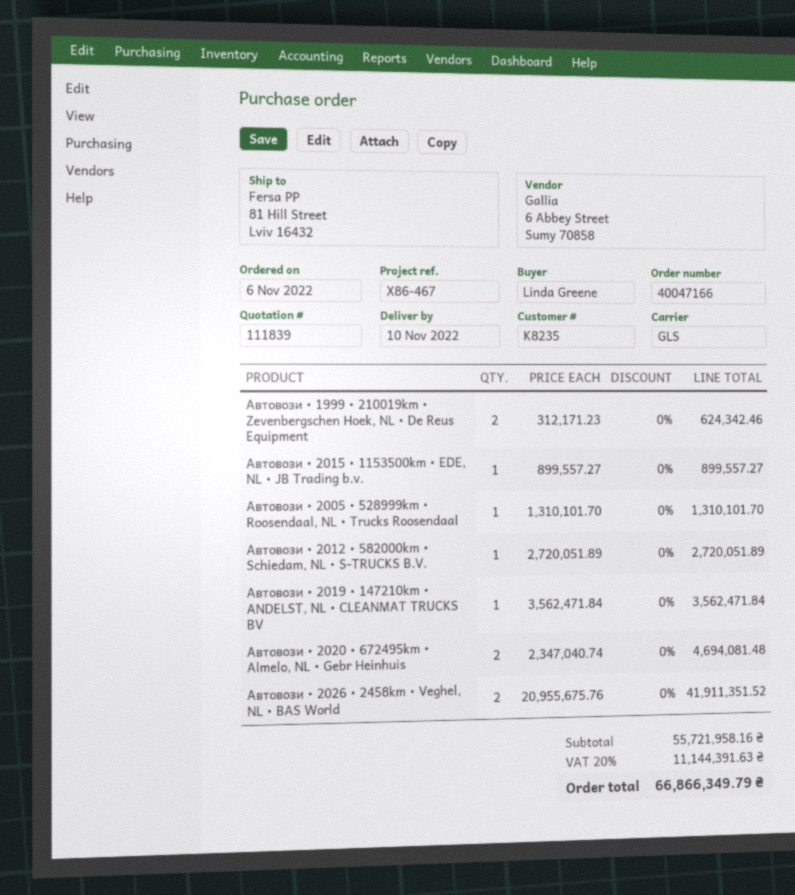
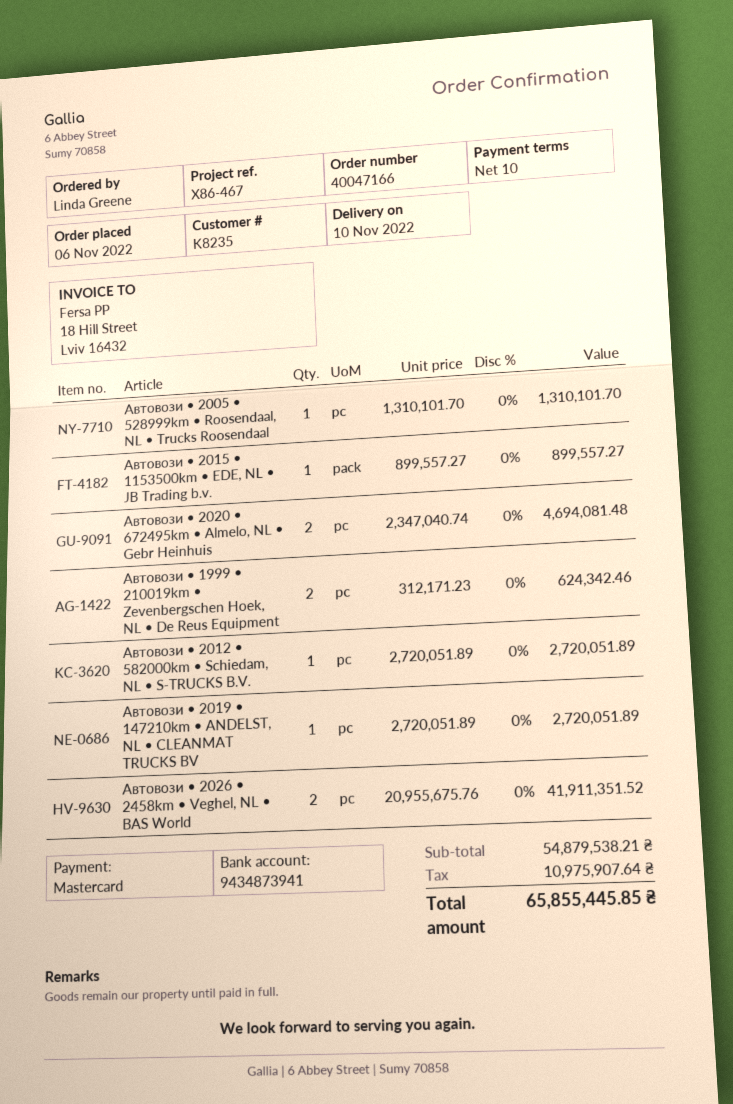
Автовози • 2019 • 147210km • ANDELST, NL • CLEANMAT TRUCKS BV: 1 x 3562471.84 = 3562471.84 -> 1 x 2720051.89 = 2720051.89
subtotal: 55721958.16 -> 54879538.21
tax: 11144391.63 -> 10975907.64
total: 66866349.79 -> 65855445.85

